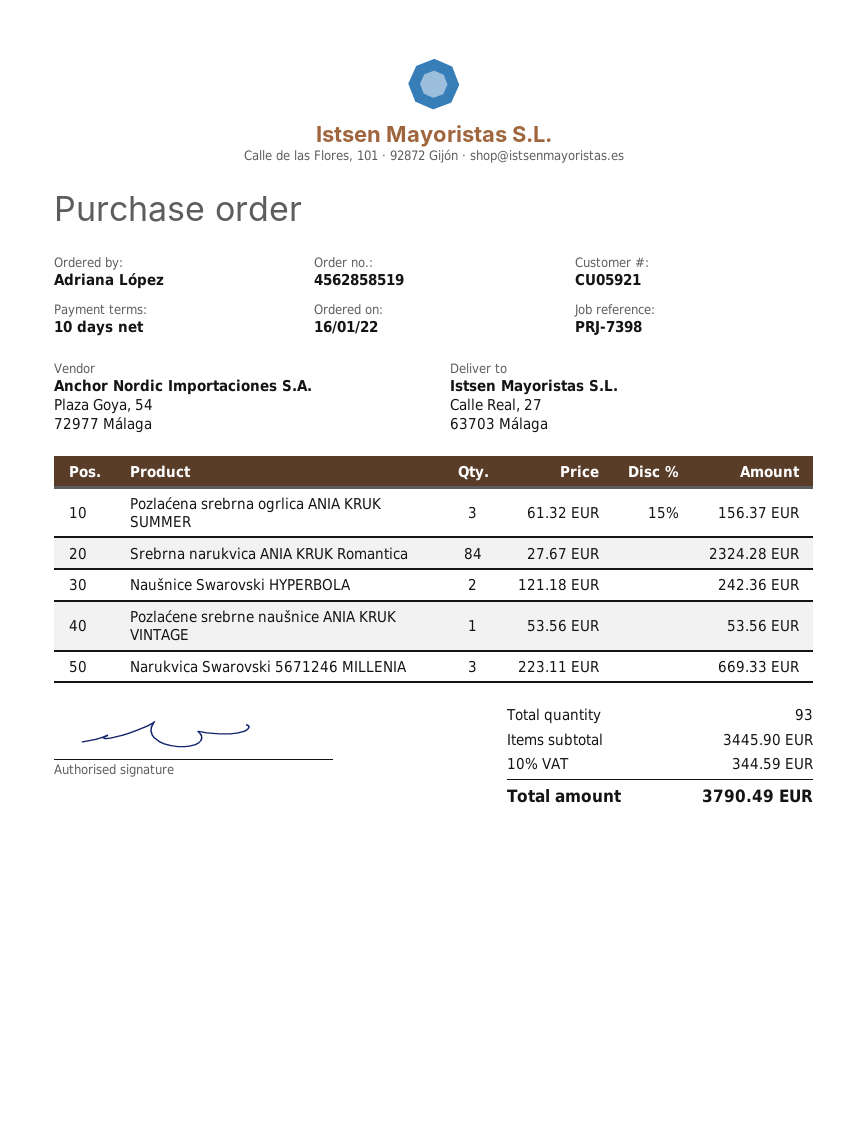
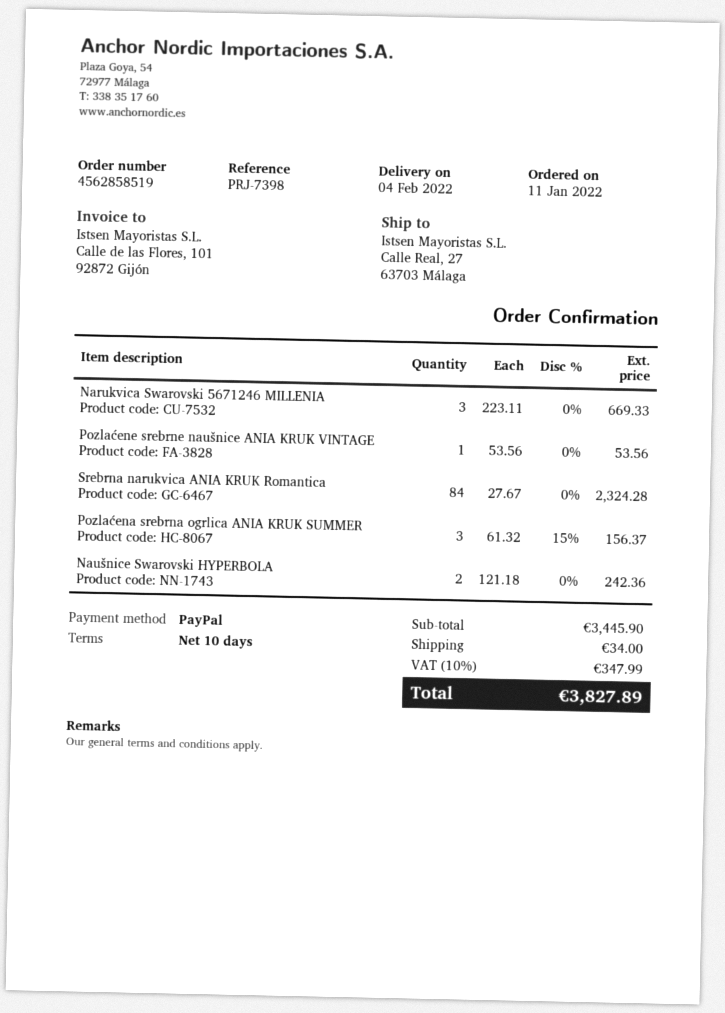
order date: 2022-01-16 -> 2022-01-11
shipping: none -> 34.00
tax: 10% = 344.59 -> 10% = 347.99
total: 3790.49 -> 3827.89

